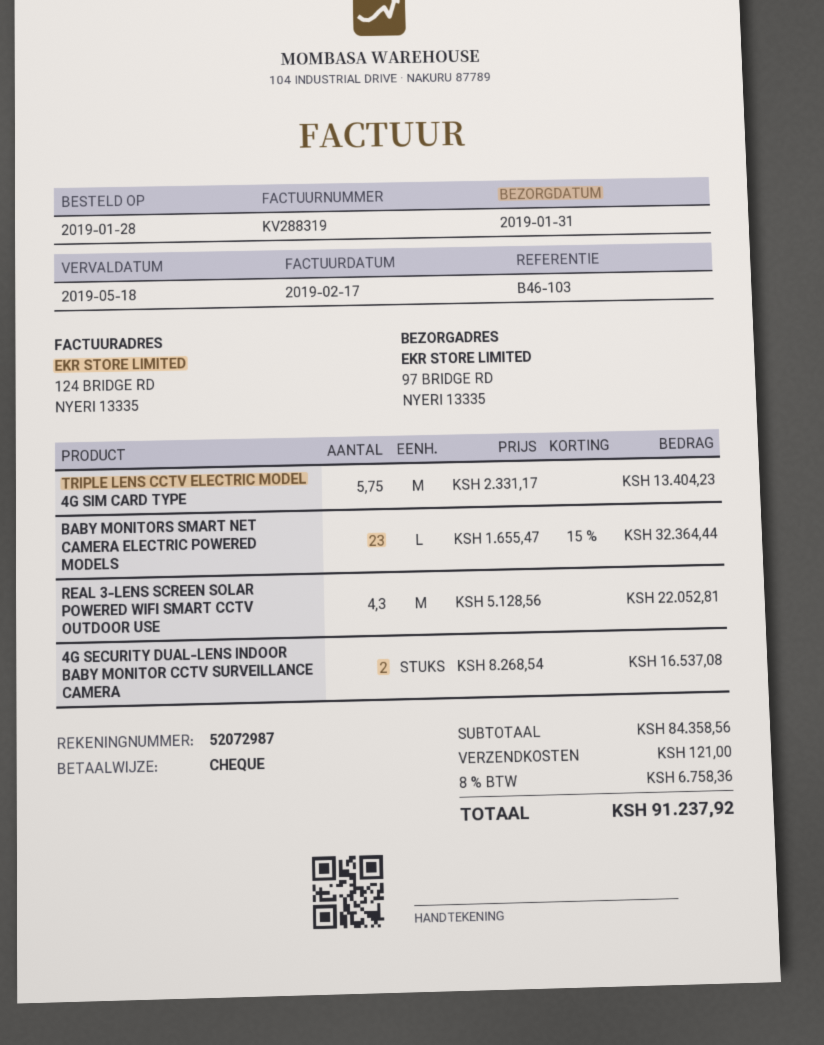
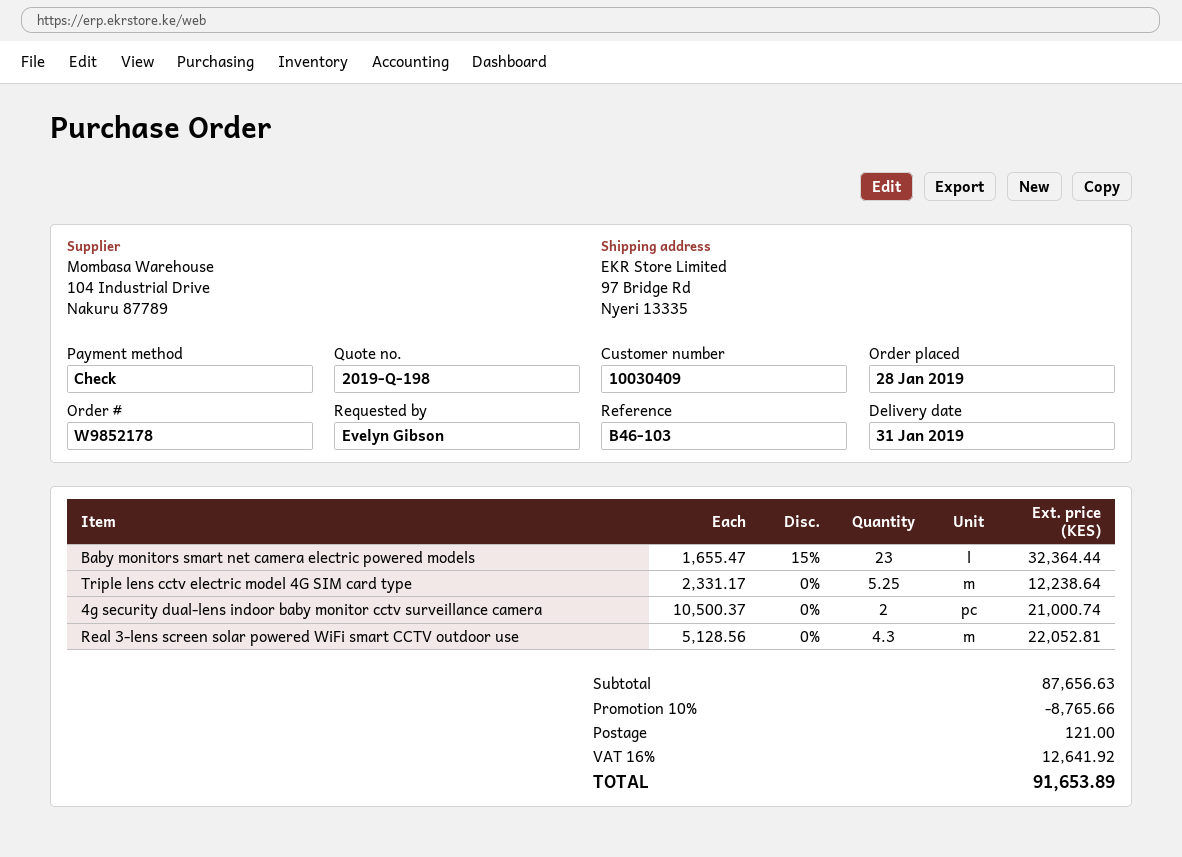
TRIPLE LENS CCTV ELECTRIC MODEL 4G SIM CARD TYPE: 5.75 x 2331.17 = 13404.23 -> 5.25 x 2331.17 = 12238.64
4G SECURITY DUAL-LENS INDOOR BABY MONITOR CCTV SURVEILLANCE CAMERA: 2 x 8268.54 = 16537.08 -> 2 x 10500.37 = 21000.74
subtotal: 84358.56 -> 87656.63
discount: none -> 10% = 8765.66
tax: 8% = 6758.36 -> 16% = 12641.92
total: 91237.92 -> 91653.89

